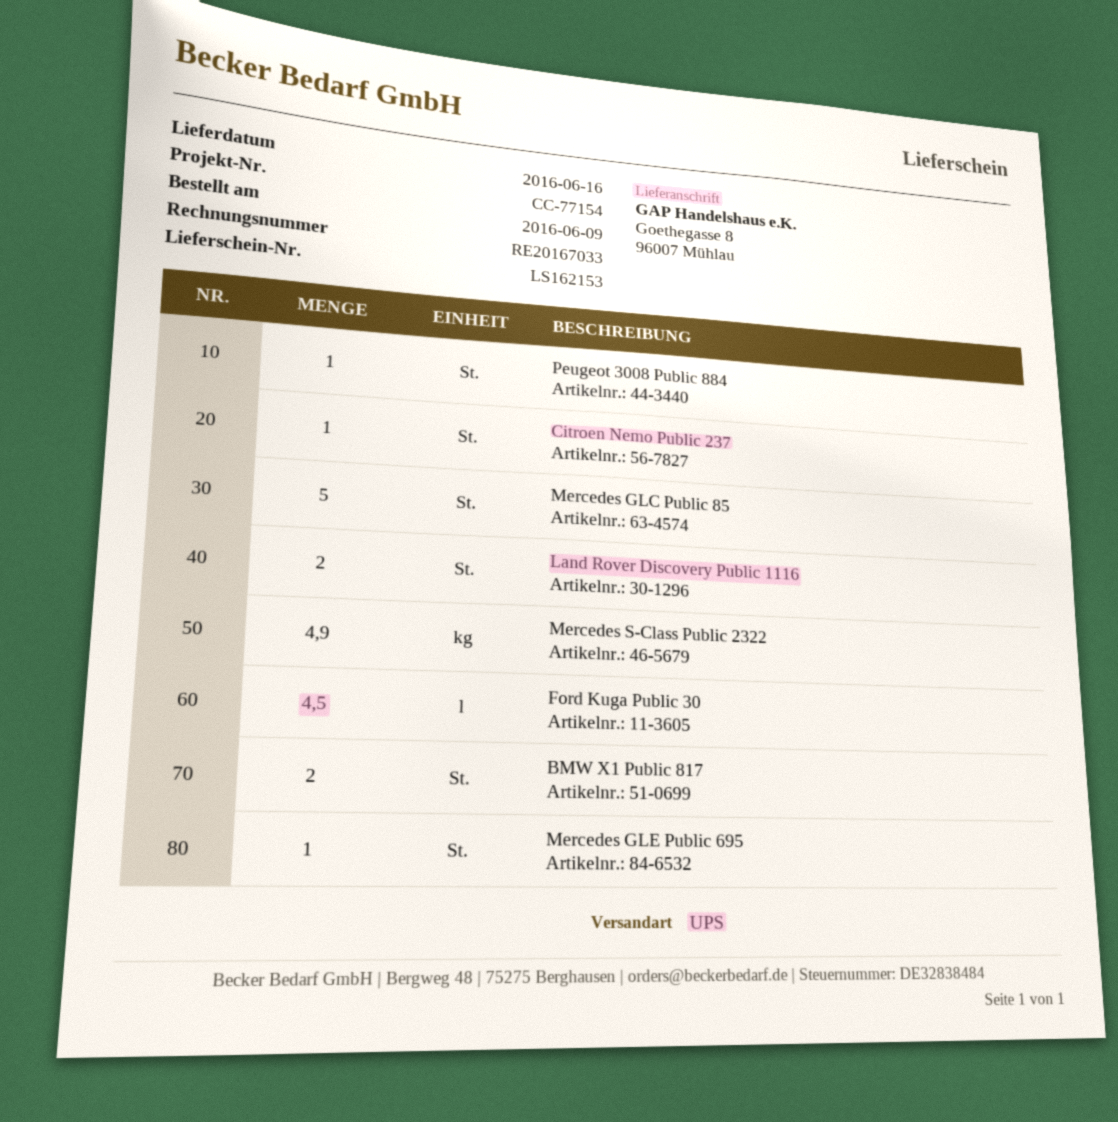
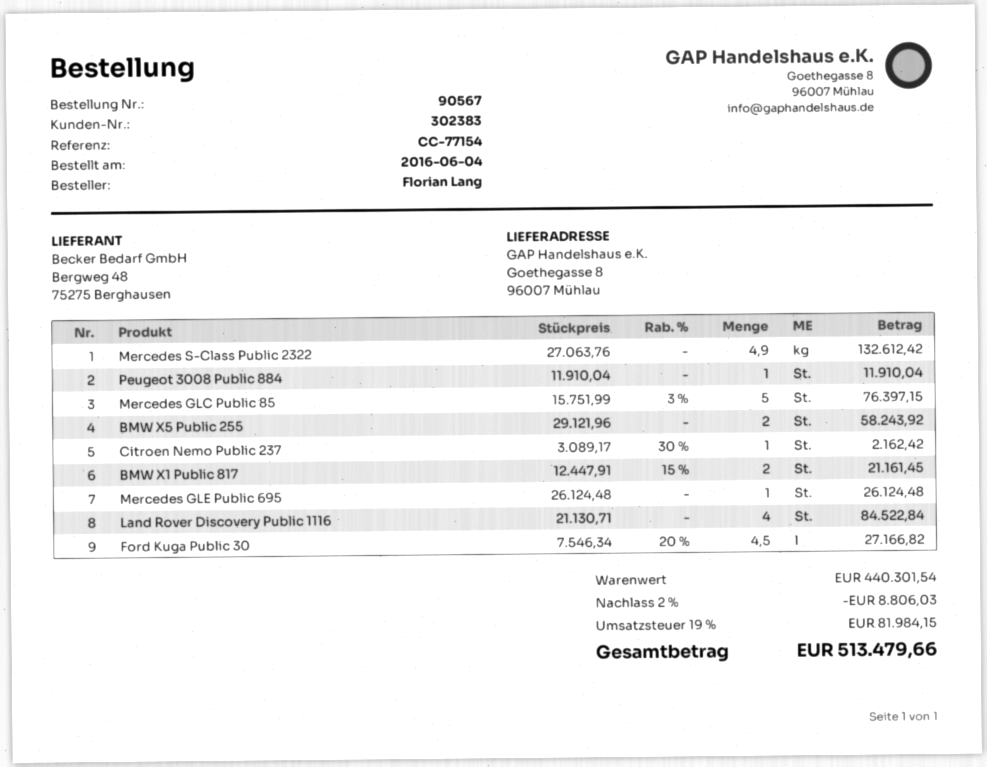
order date: 2016-06-09 -> 2016-06-04
Land Rover Discovery Public 1116: 2 -> 4
BMW X5 Public 255: none -> 2

